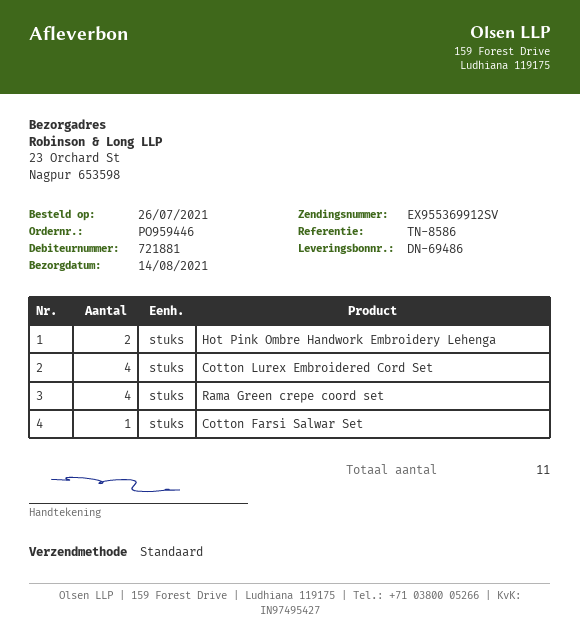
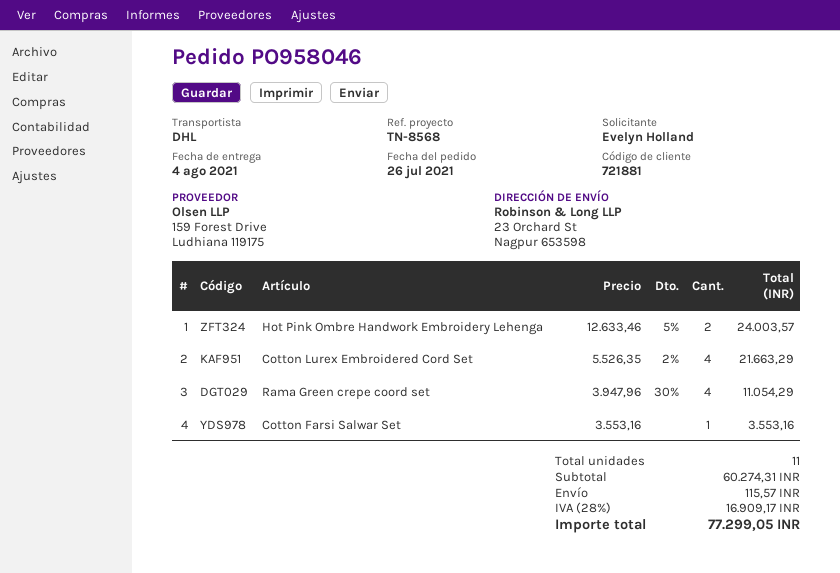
order number: PO959446 -> PO958046
delivery date: 2021-08-14 -> 2021-08-04
reference: TN-8586 -> TN-8568
shipping method: standard -> DHL

